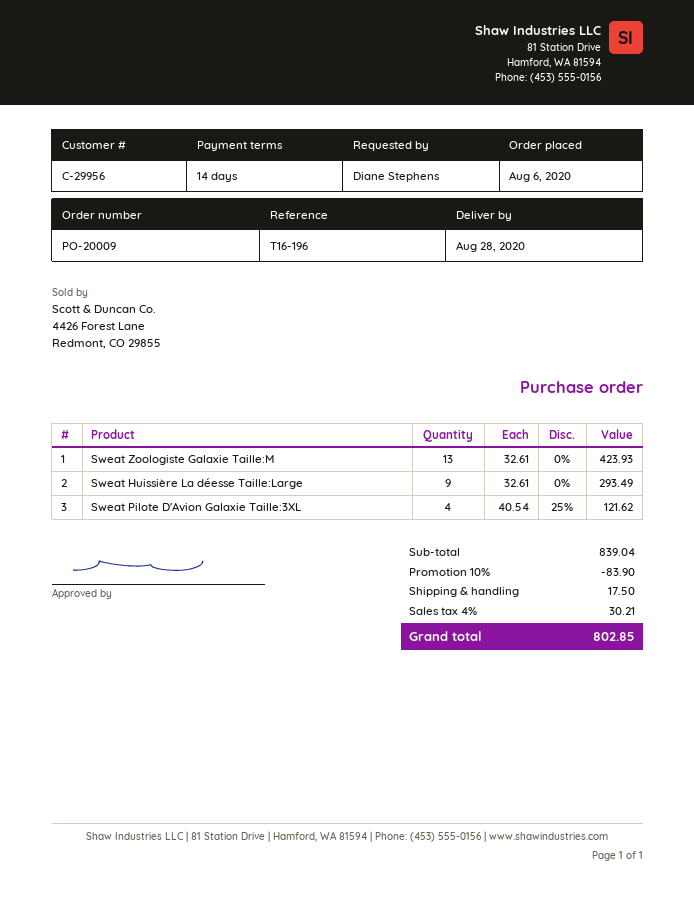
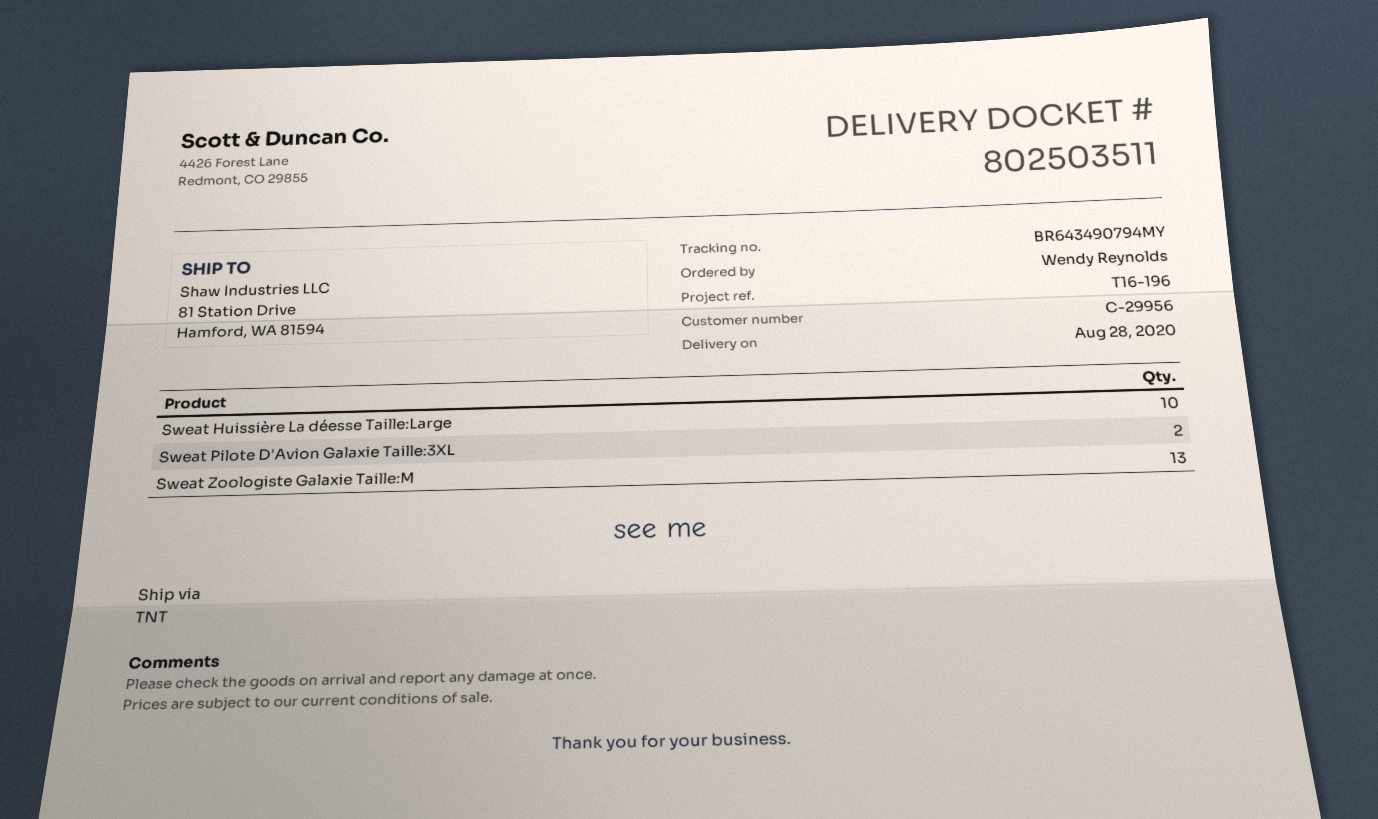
ordered by: Diane Stephens -> Wendy Reynolds
Sweat Huissière La déesse Taille:Large: 9 -> 10
Sweat Pilote D'Avion Galaxie Taille:3XL: 4 -> 2

